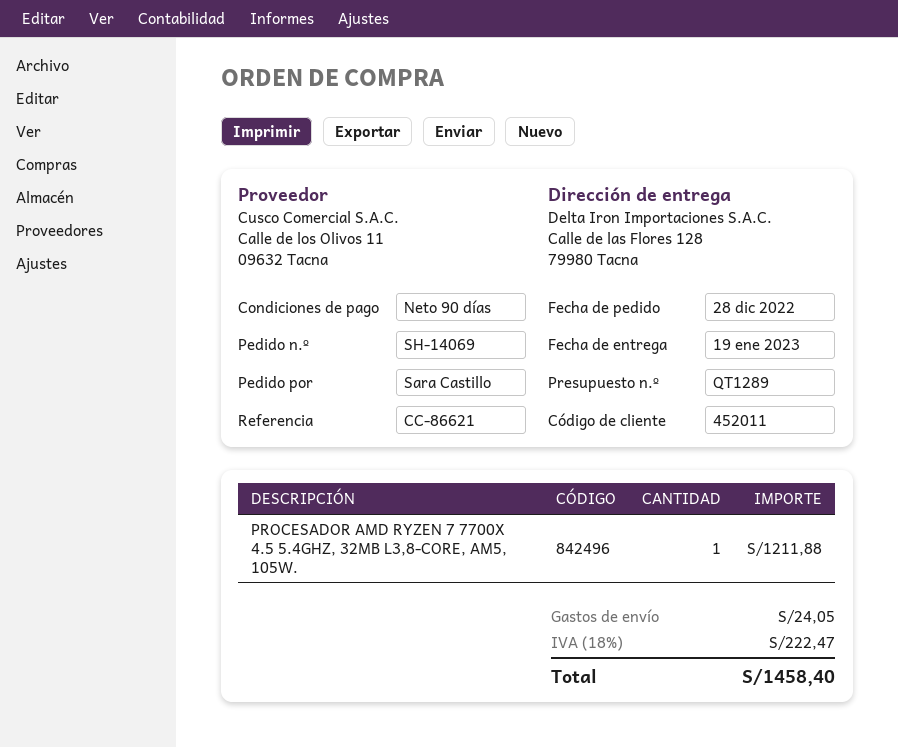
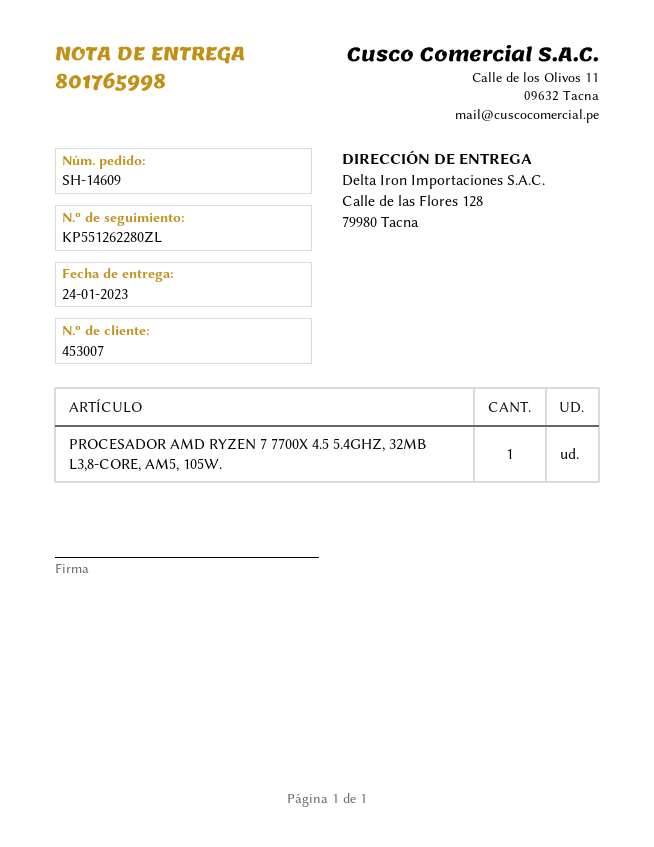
order number: SH-14069 -> SH-14609
delivery date: 2023-01-19 -> 2023-01-24
customer number: 452011 -> 453007

